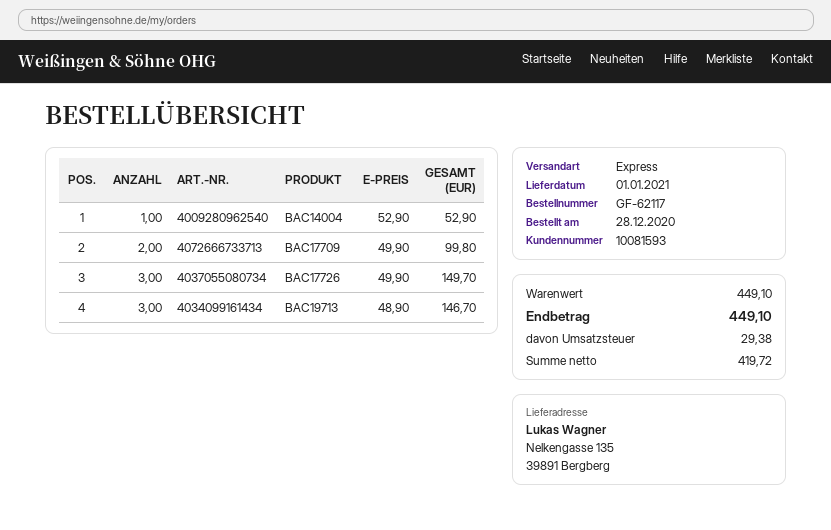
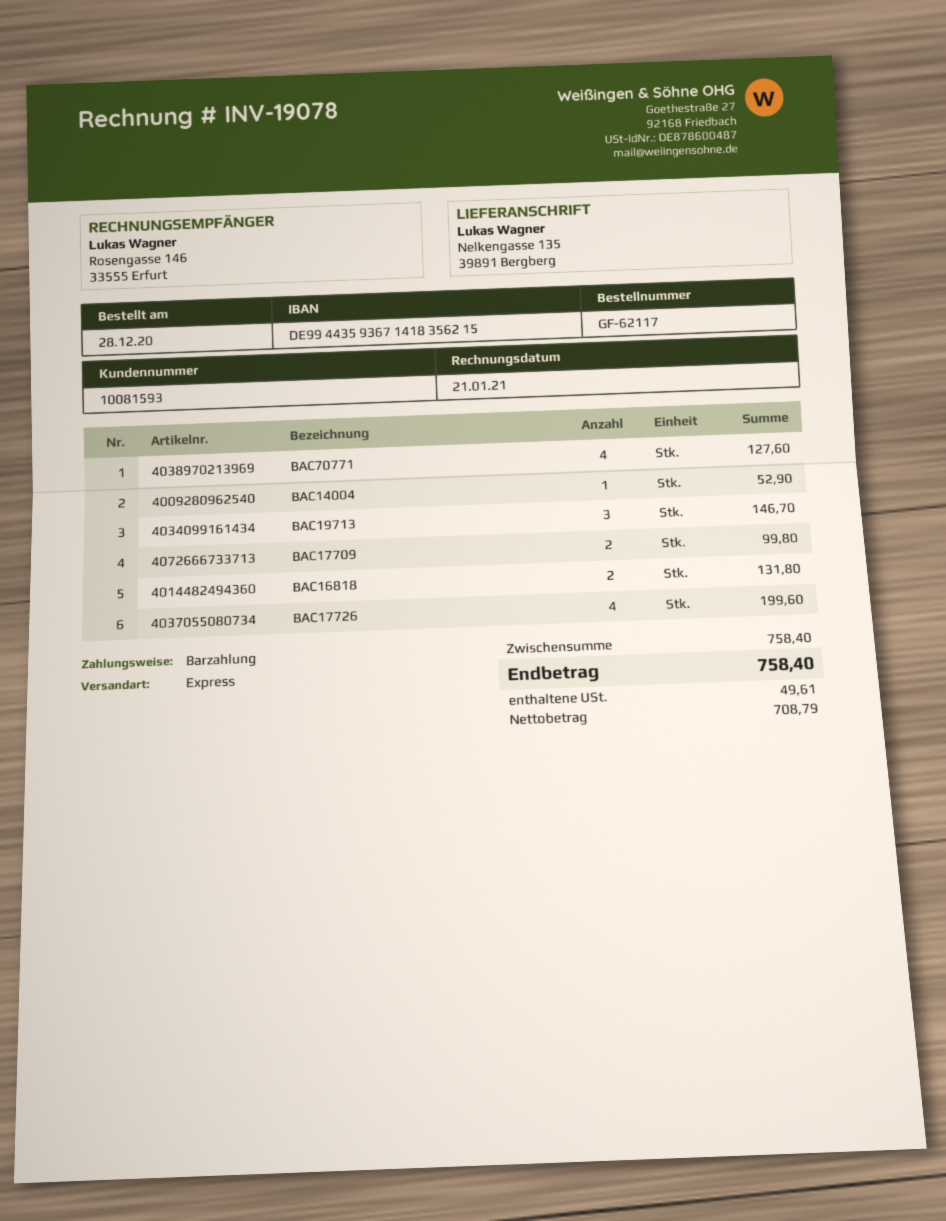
BAC17726: 3 for 149.70 -> 4 for 199.60
BAC70771: none -> 4 for 127.60
BAC16818: none -> 2 for 131.80
subtotal: 449.10 -> 758.40
net: 419.72 -> 708.79
tax: 29.38 -> 49.61
total: 449.10 -> 758.40

